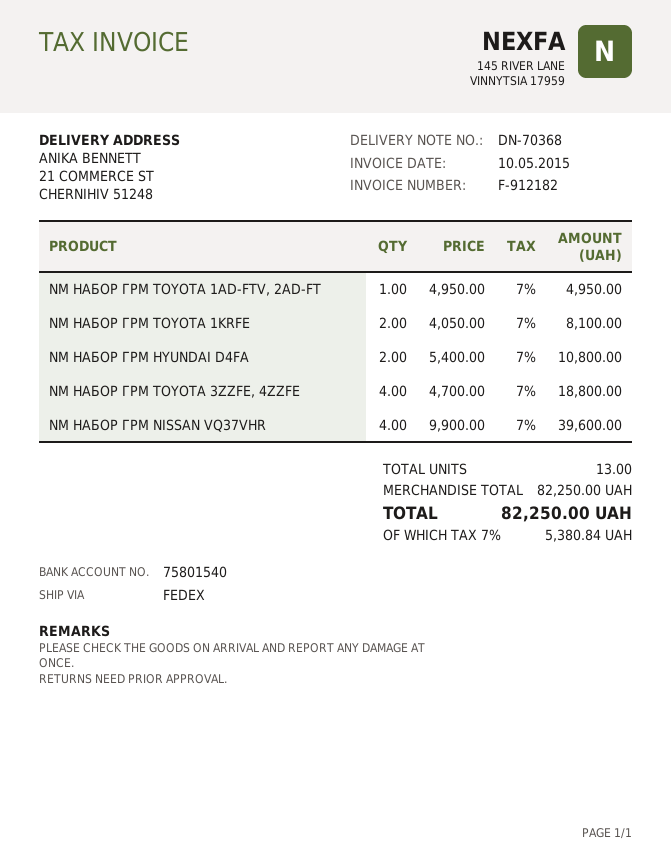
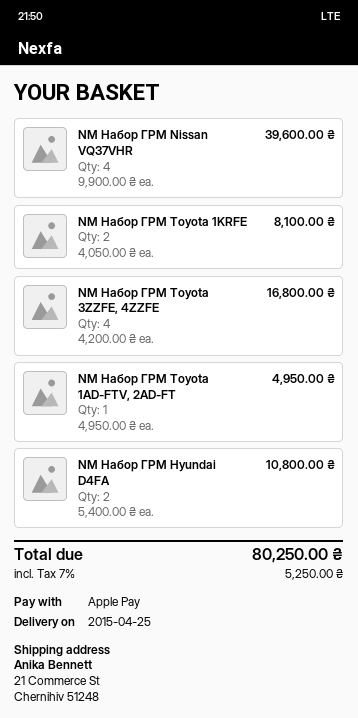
NM НАБОР ГРМ TOYOTA 3ZZFE, 4ZZFE: 4 x 4700.00 = 18800.00 -> 4 x 4200.00 = 16800.00
tax: 7% = 5380.84 -> 7% = 5250.00
total: 82250.00 -> 80250.00

